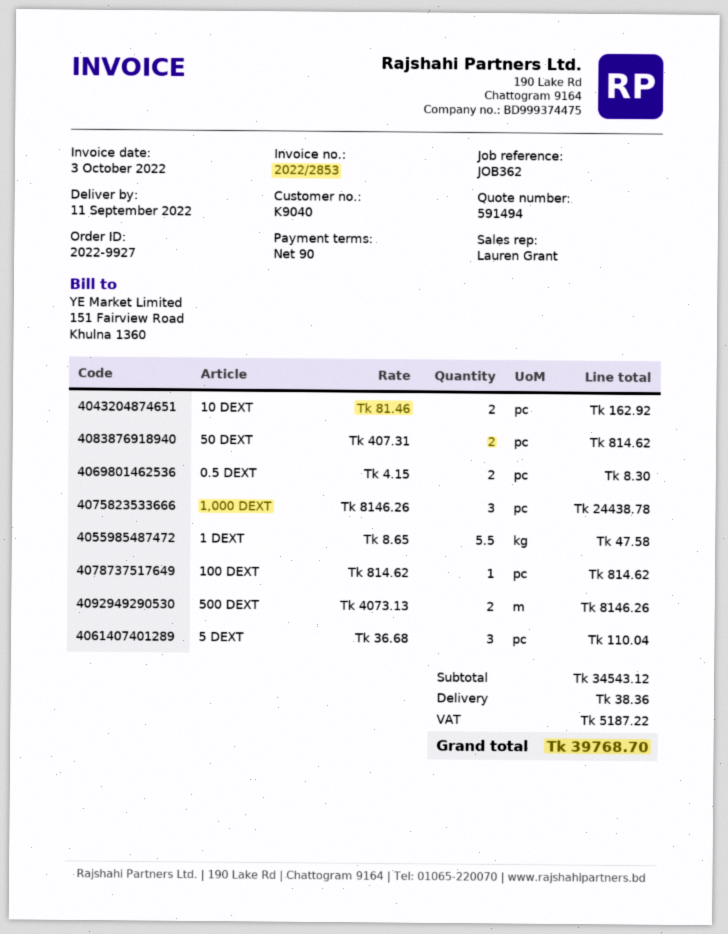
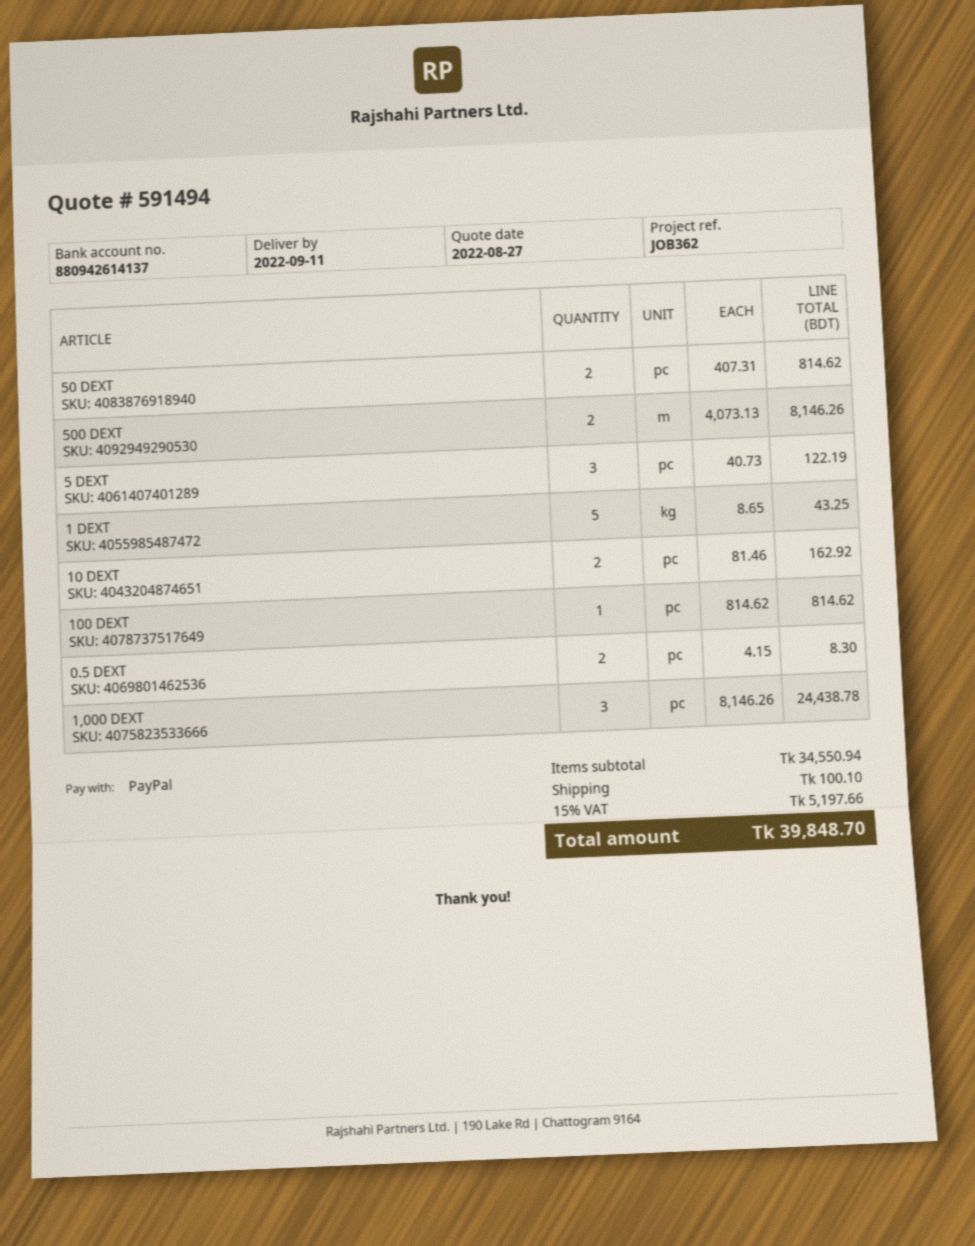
1 DEXT: 5.5 x 8.65 = 47.58 -> 5 x 8.65 = 43.25
5 DEXT: 3 x 36.68 = 110.04 -> 3 x 40.73 = 122.19
subtotal: 34543.12 -> 34550.94
shipping: 38.36 -> 100.10
tax: 5187.22 -> 5197.66
total: 39768.70 -> 39848.70

